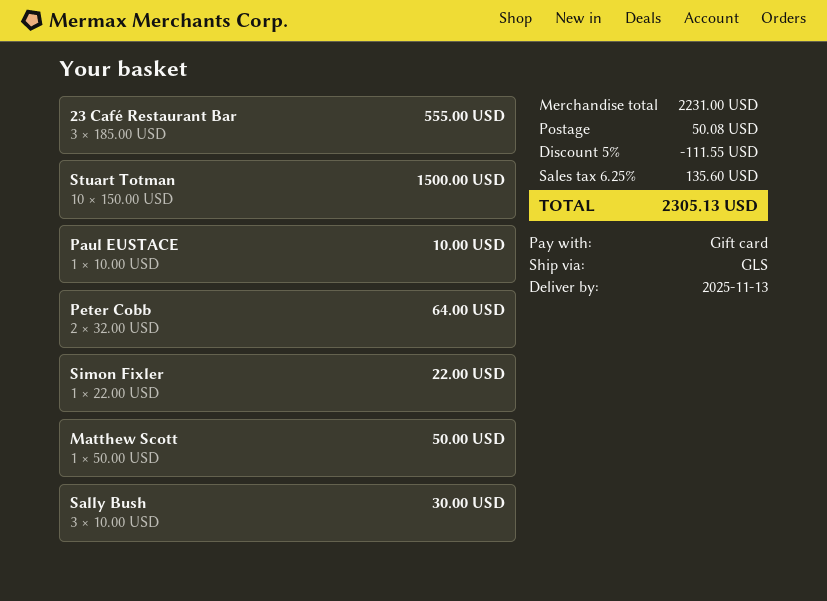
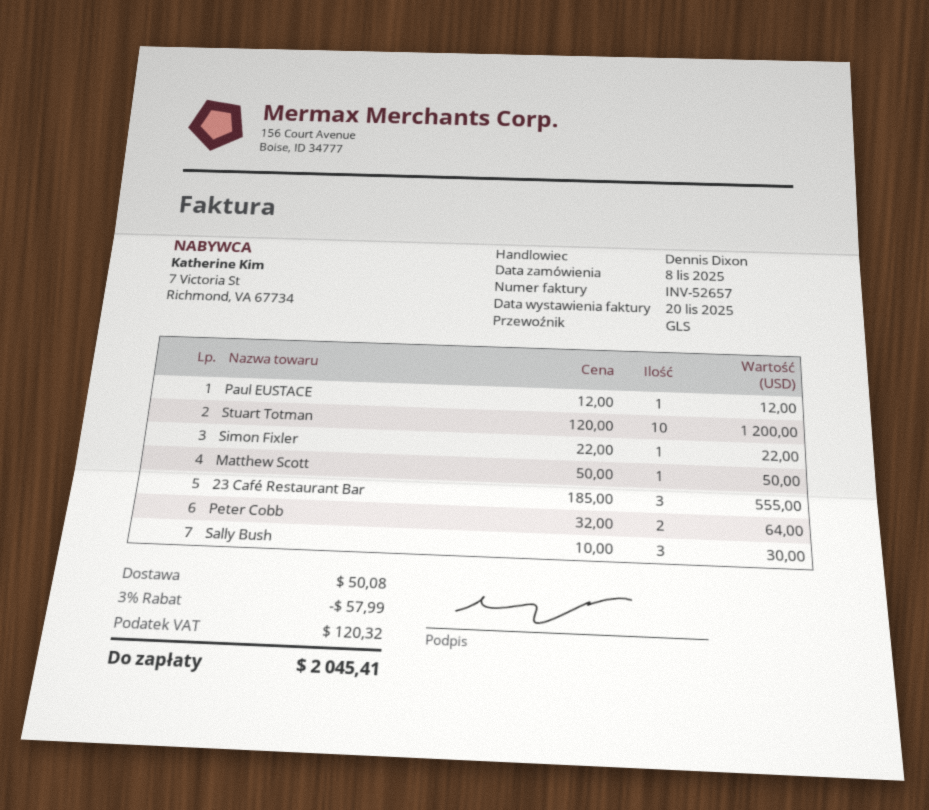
Stuart Totman: 10 x 150.00 = 1500.00 -> 10 x 120.00 = 1200.00
Paul EUSTACE: 1 x 10.00 = 10.00 -> 1 x 12.00 = 12.00
discount: 5% = 111.55 -> 3% = 57.99
tax: 135.60 -> 120.32
total: 2305.13 -> 2045.41

